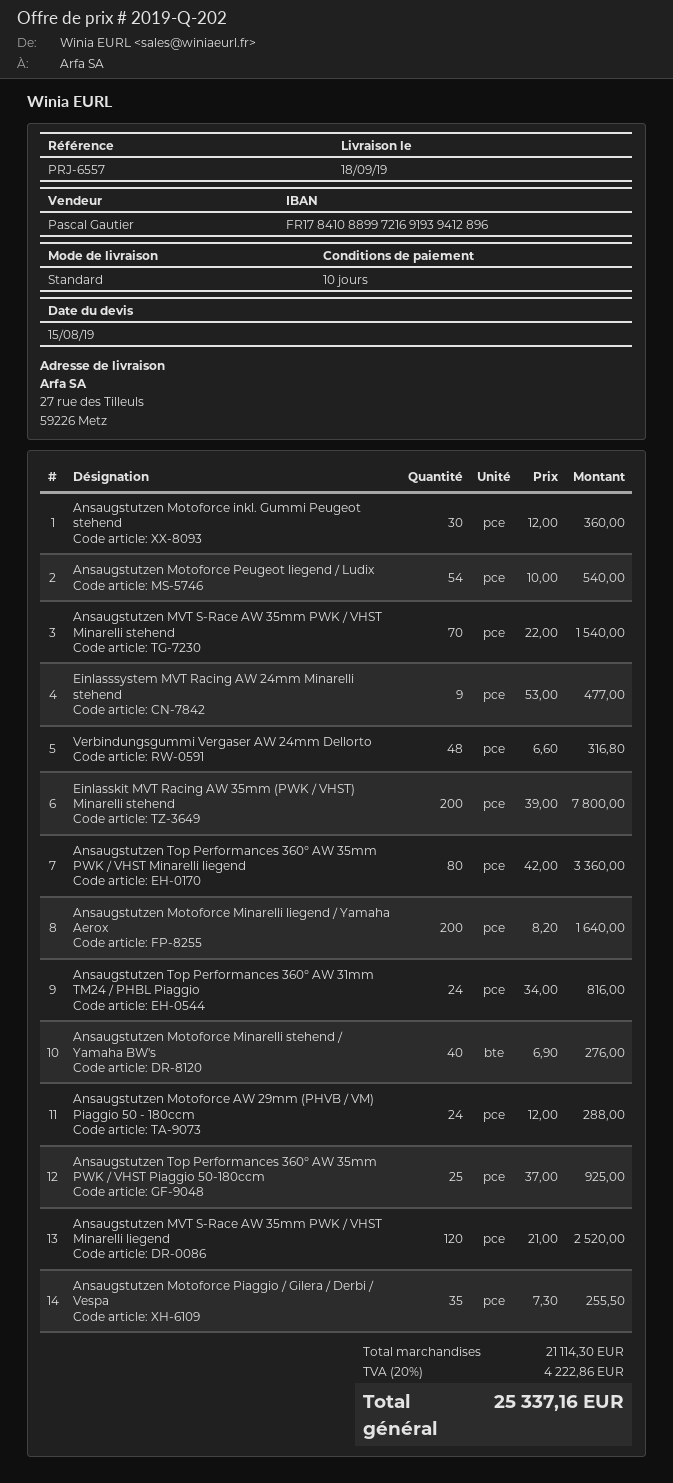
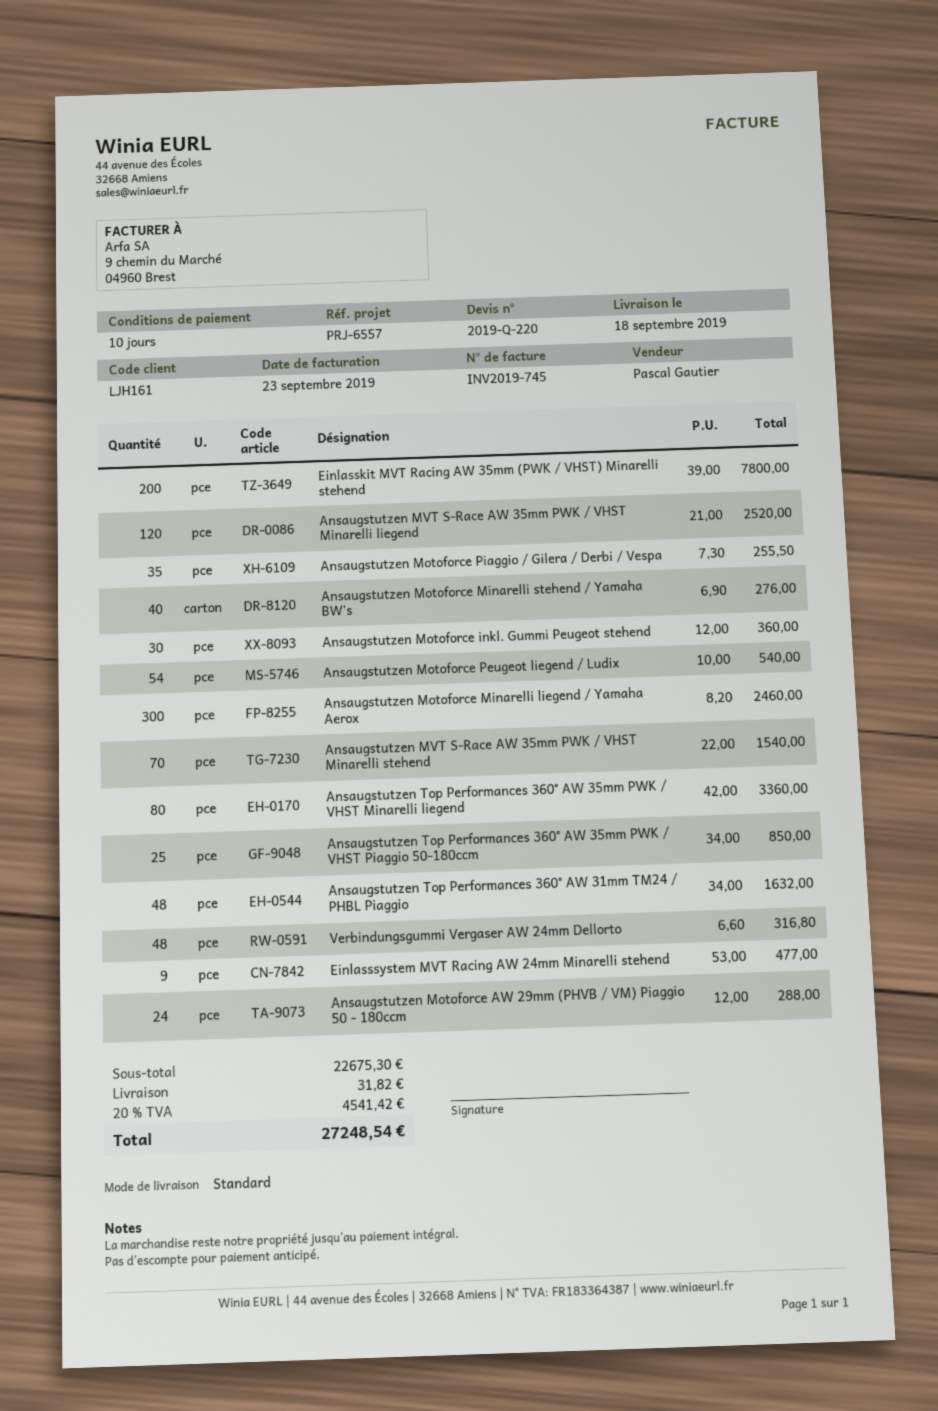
quote number: 2019-Q-202 -> 2019-Q-220
Ansaugstutzen Motoforce Minarelli liegend / Yamaha Aerox: 200 x 8.20 = 1640.00 -> 300 x 8.20 = 2460.00
Ansaugstutzen Top Performances 360° AW 31mm TM24 / PHBL Piaggio: 24 x 34.00 = 816.00 -> 48 x 34.00 = 1632.00
Ansaugstutzen Top Performances 360° AW 35mm PWK / VHST Piaggio 50-180ccm: 25 x 37.00 = 925.00 -> 25 x 34.00 = 850.00
subtotal: 21114.30 -> 22675.30
shipping: none -> 31.82
tax: 20% = 4222.86 -> 20% = 4541.42
total: 25337.16 -> 27248.54

